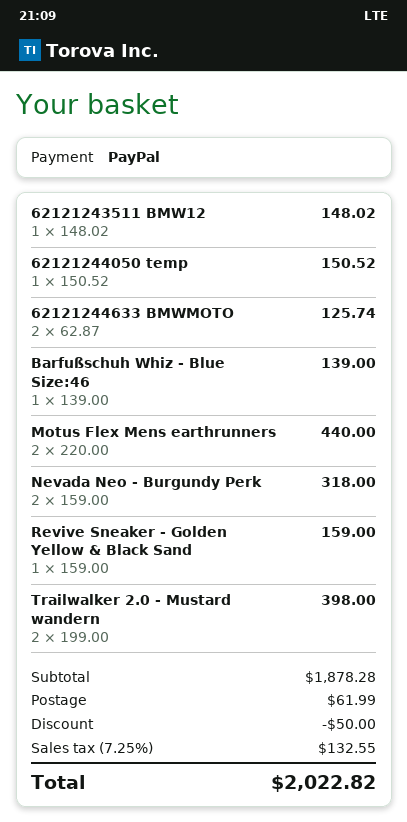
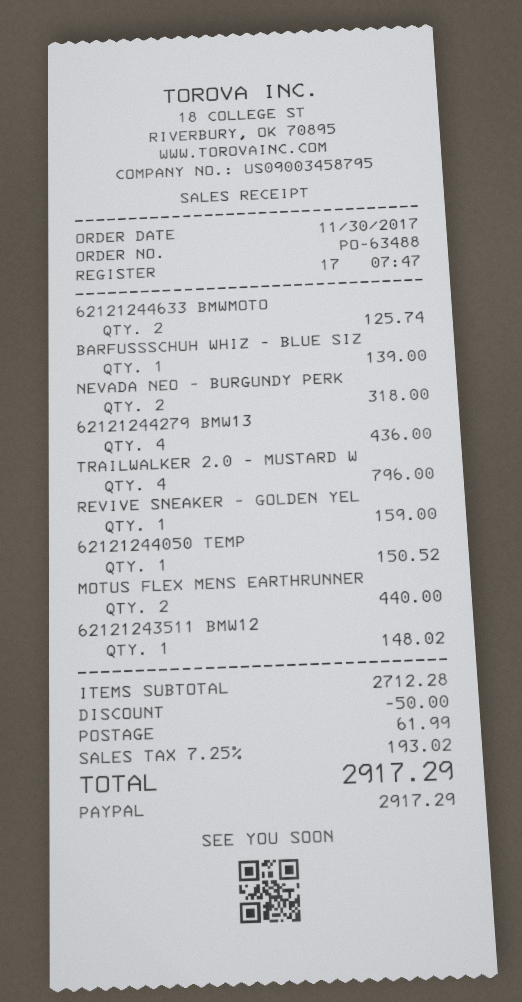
Trailwalker 2.0 - Mustard wandern: 2 for 398.00 -> 4 for 796.00
62121244279 BMW13: none -> 4 for 436.00
subtotal: 1878.28 -> 2712.28
tax: 7.25% = 132.55 -> 7.25% = 193.02
total: 2022.82 -> 2917.29

